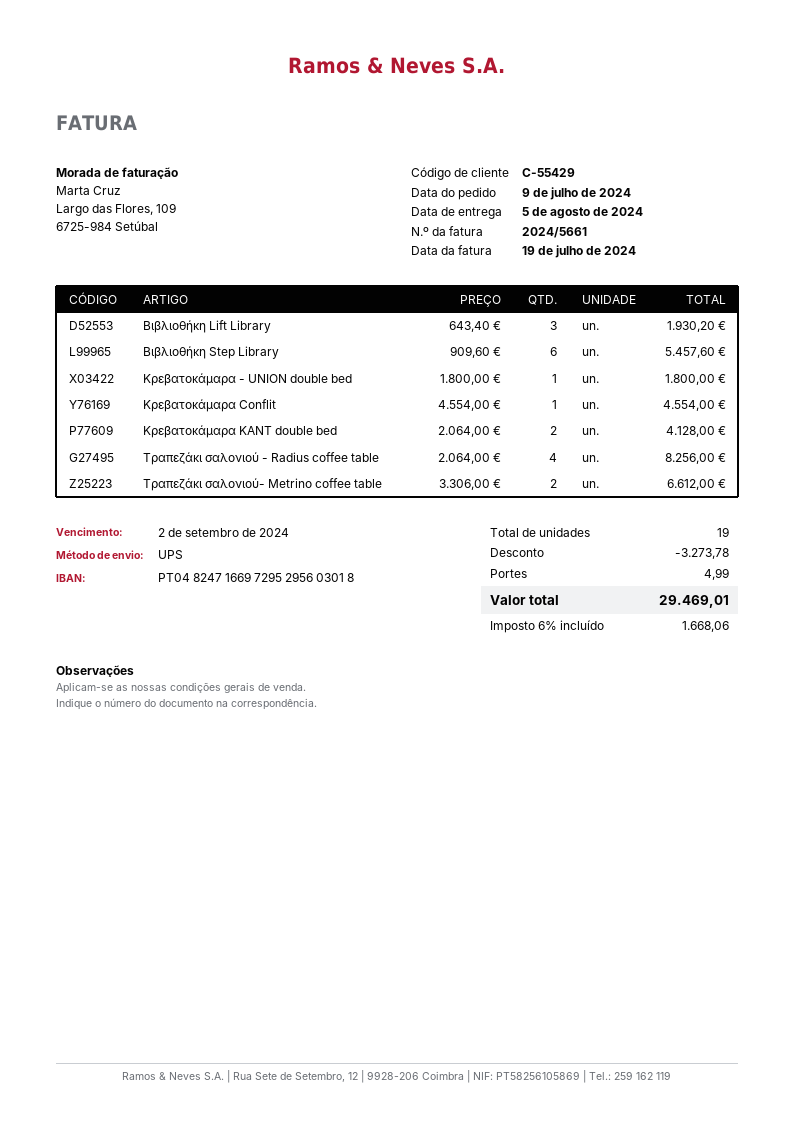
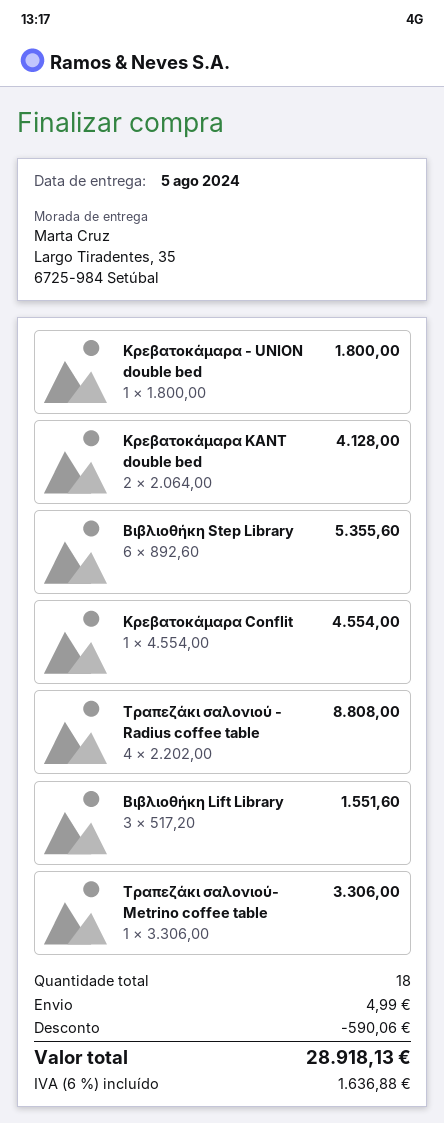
Βιβλιοθήκη Lift Library: 3 x 643.40 = 1930.20 -> 3 x 517.20 = 1551.60
Βιβλιοθήκη Step Library: 6 x 909.60 = 5457.60 -> 6 x 892.60 = 5355.60
Τραπεζάκι σαλονιού - Radius coffee table: 4 x 2064.00 = 8256.00 -> 4 x 2202.00 = 8808.00
Τραπεζάκι σαλονιού- Metrino coffee table: 2 x 3306.00 = 6612.00 -> 1 x 3306.00 = 3306.00
total quantity: 19 -> 18
discount: 3273.78 -> 590.06
tax: 6% = 1668.06 -> 6% = 1636.88
total: 29469.01 -> 28918.13

